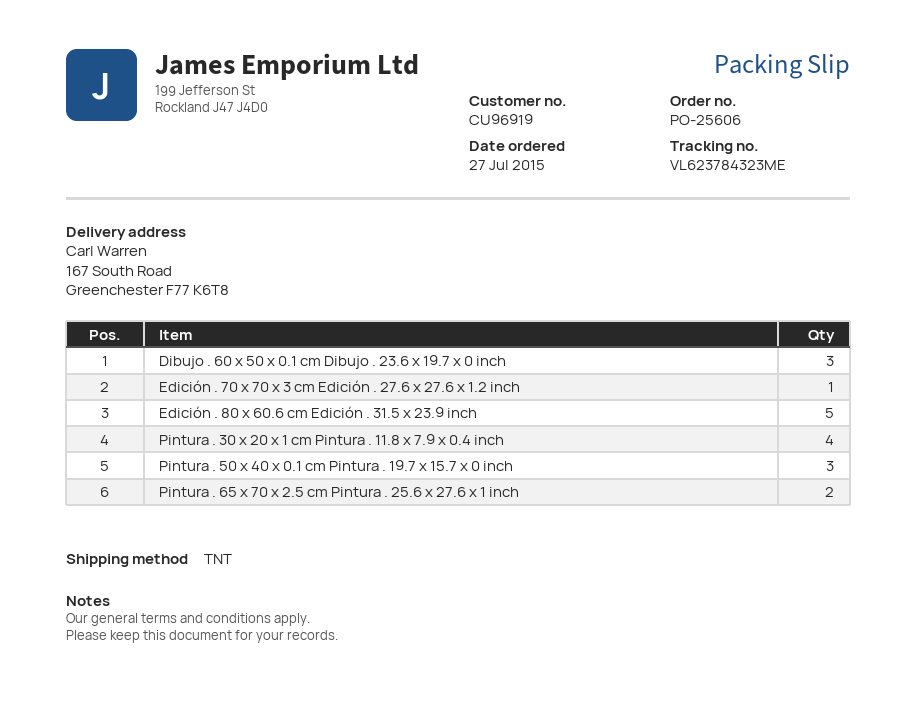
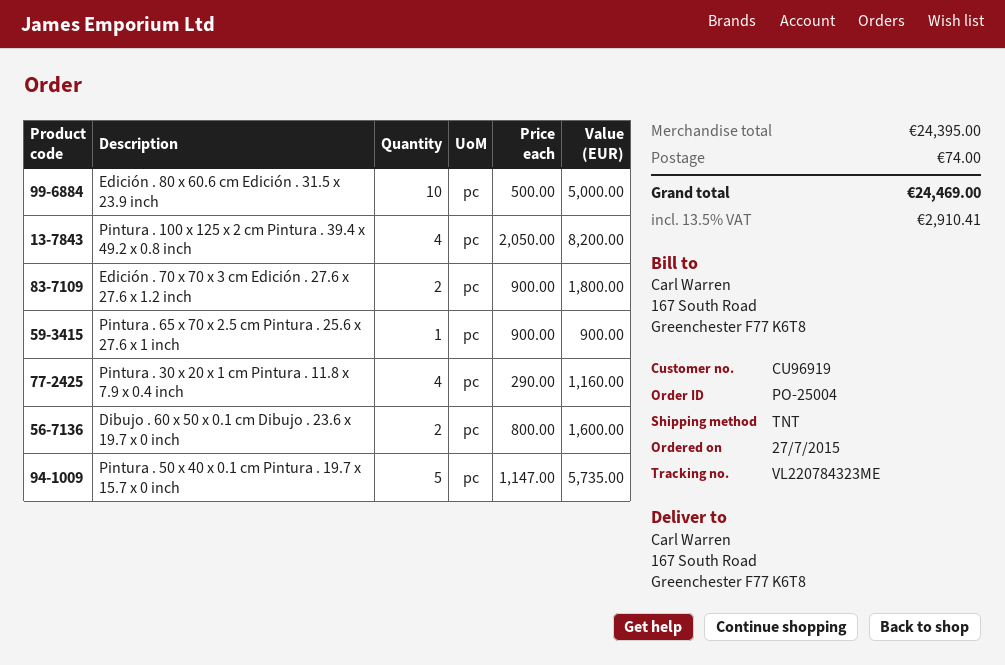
order number: PO-25606 -> PO-25004
tracking number: VL623784323ME -> VL220784323ME
Dibujo . 60 x 50 x 0.1 cm Dibujo . 23.6 x 19.7 x 0 inch: 3 -> 2
Edición . 70 x 70 x 3 cm Edición . 27.6 x 27.6 x 1.2 inch: 1 -> 2
Edición . 80 x 60.6 cm Edición . 31.5 x 23.9 inch: 5 -> 10
Pintura . 50 x 40 x 0.1 cm Pintura . 19.7 x 15.7 x 0 inch: 3 -> 5
Pintura . 65 x 70 x 2.5 cm Pintura . 25.6 x 27.6 x 1 inch: 2 -> 1
Pintura . 100 x 125 x 2 cm Pintura . 39.4 x 49.2 x 0.8 inch: none -> 4

